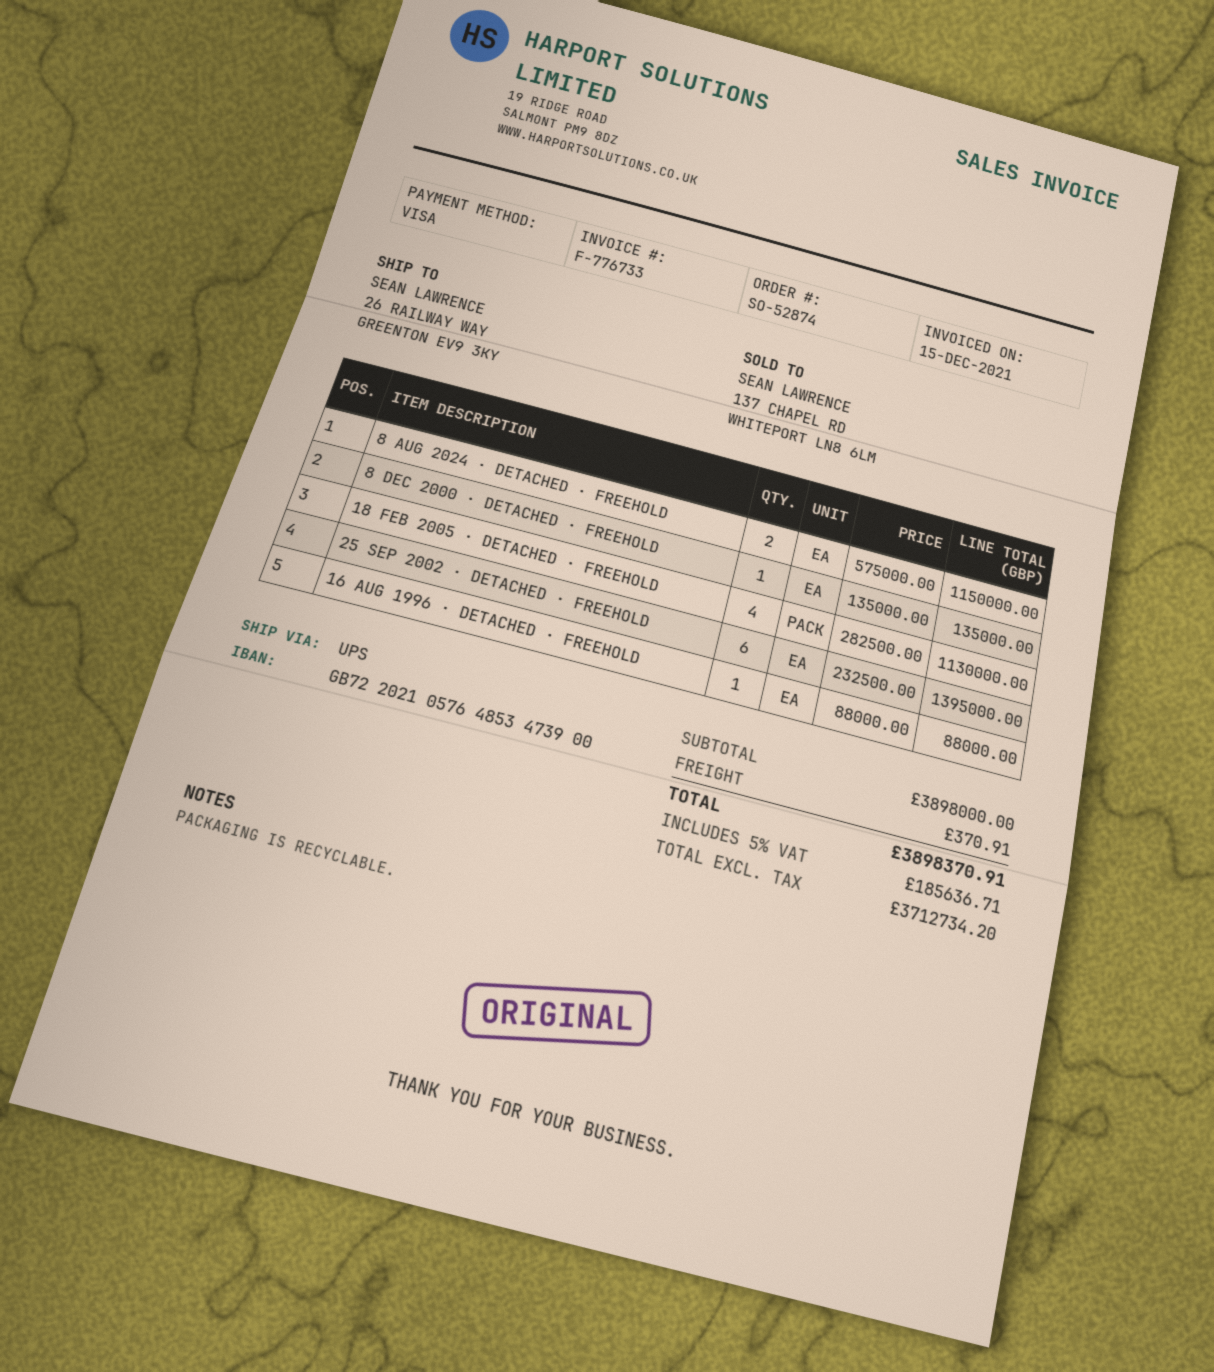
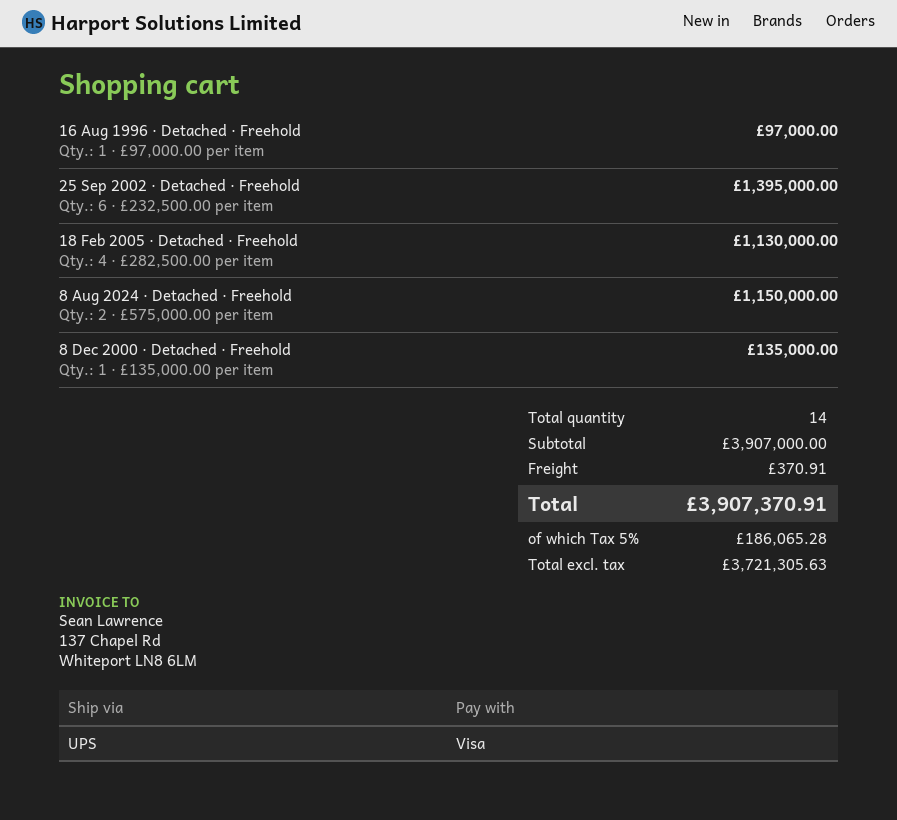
16 AUG 1996 · DETACHED · FREEHOLD: 1 x 88000.00 = 88000.00 -> 1 x 97000.00 = 97000.00
subtotal: 3898000.00 -> 3907000.00
net: 3712734.20 -> 3721305.63
tax: 5% = 185636.71 -> 5% = 186065.28
total: 3898370.91 -> 3907370.91

